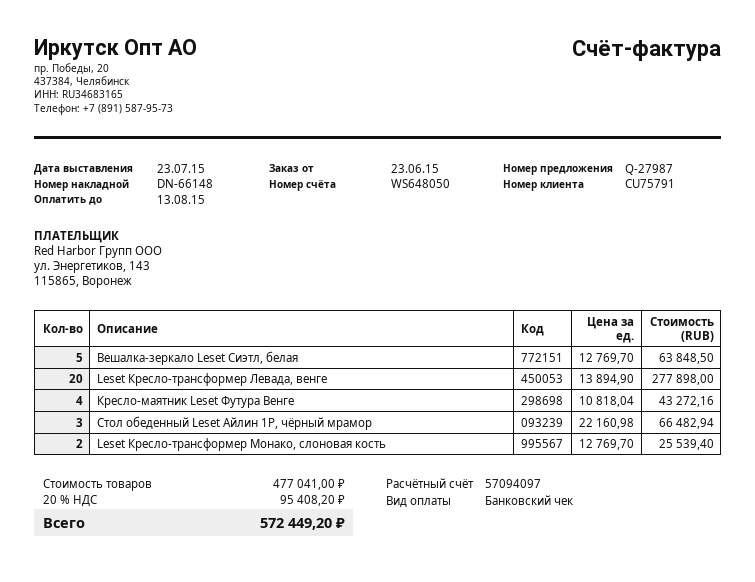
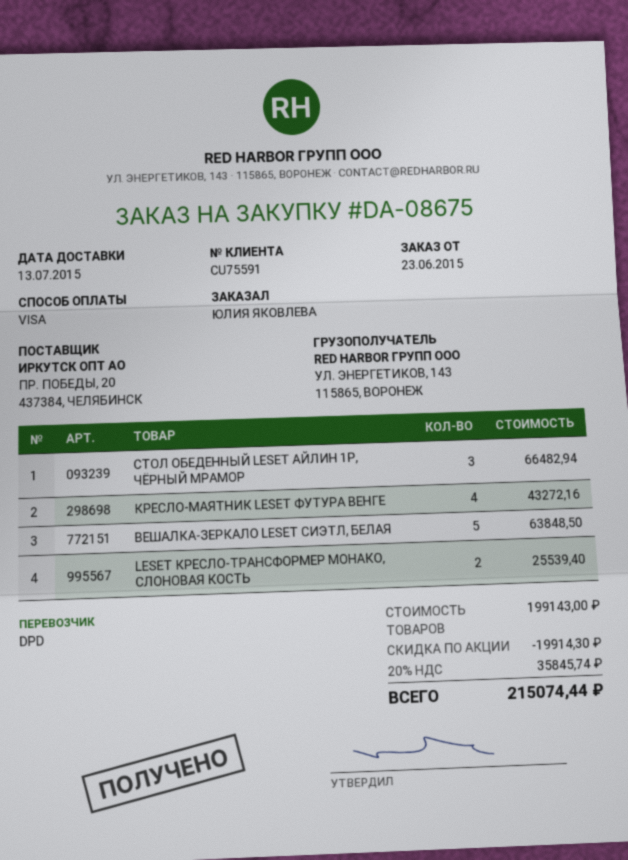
customer number: CU75791 -> CU75591
payment method: cheque -> Visa
Leset Кресло-трансформер Левада, венге: 20 for 277898.00 -> none
subtotal: 477041.00 -> 199143.00
discount: none -> 19914.30
tax: 20% = 95408.20 -> 20% = 35845.74
total: 572449.20 -> 215074.44

